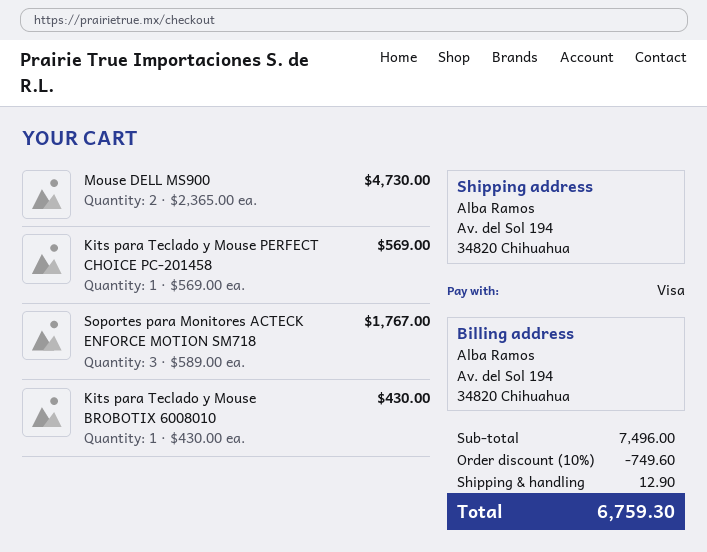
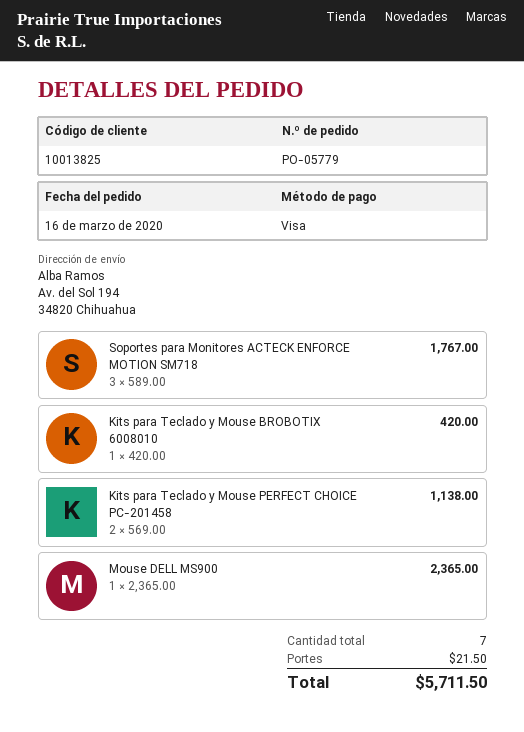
Mouse DELL MS900: 2 x 2365.00 = 4730.00 -> 1 x 2365.00 = 2365.00
Kits para Teclado y Mouse PERFECT CHOICE PC-201458: 1 x 569.00 = 569.00 -> 2 x 569.00 = 1138.00
Kits para Teclado y Mouse BROBOTIX 6008010: 1 x 430.00 = 430.00 -> 1 x 420.00 = 420.00
discount: 10% = 749.60 -> none
shipping: 12.90 -> 21.50
total: 6759.30 -> 5711.50

